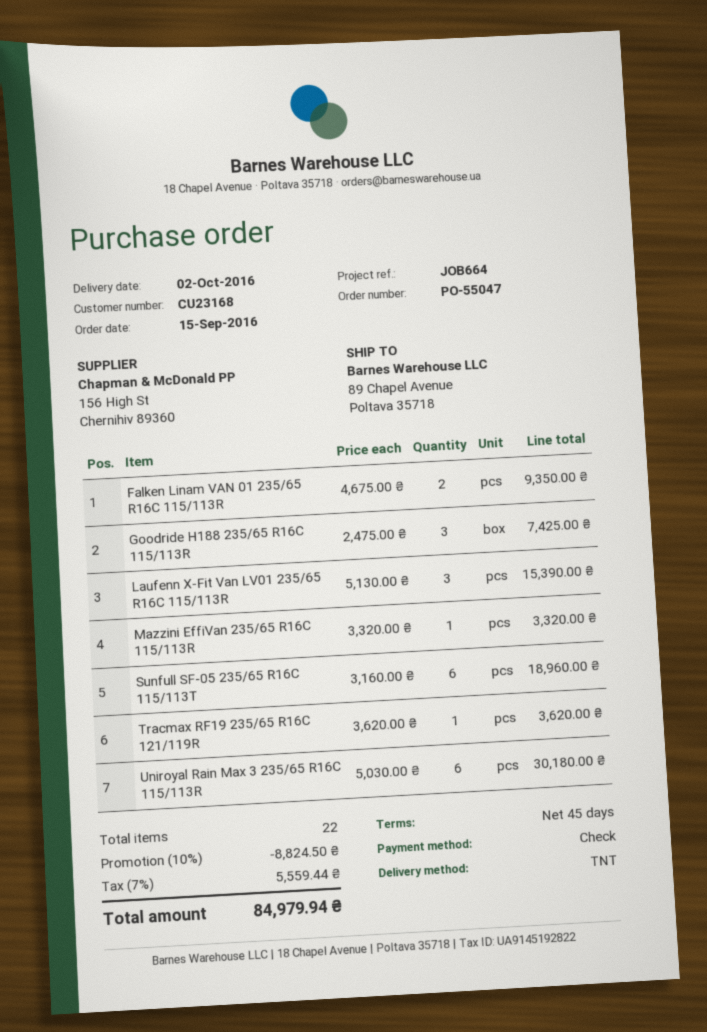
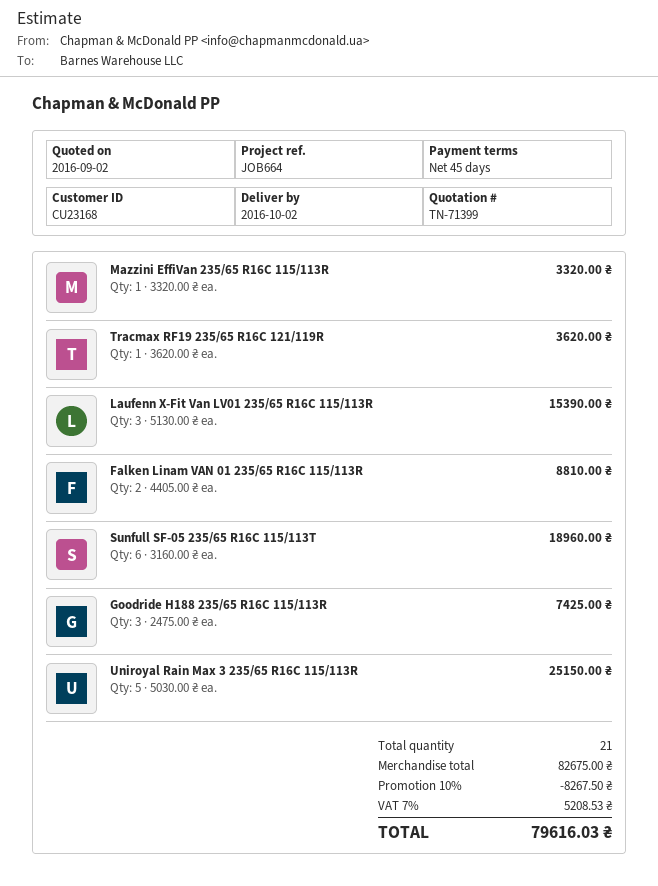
Falken Linam VAN 01 235/65 R16C 115/113R: 2 x 4675.00 = 9350.00 -> 2 x 4405.00 = 8810.00
Uniroyal Rain Max 3 235/65 R16C 115/113R: 6 x 5030.00 = 30180.00 -> 5 x 5030.00 = 25150.00
total quantity: 22 -> 21
discount: 10% = 8824.50 -> 10% = 8267.50
tax: 7% = 5559.44 -> 7% = 5208.53
total: 84979.94 -> 79616.03

